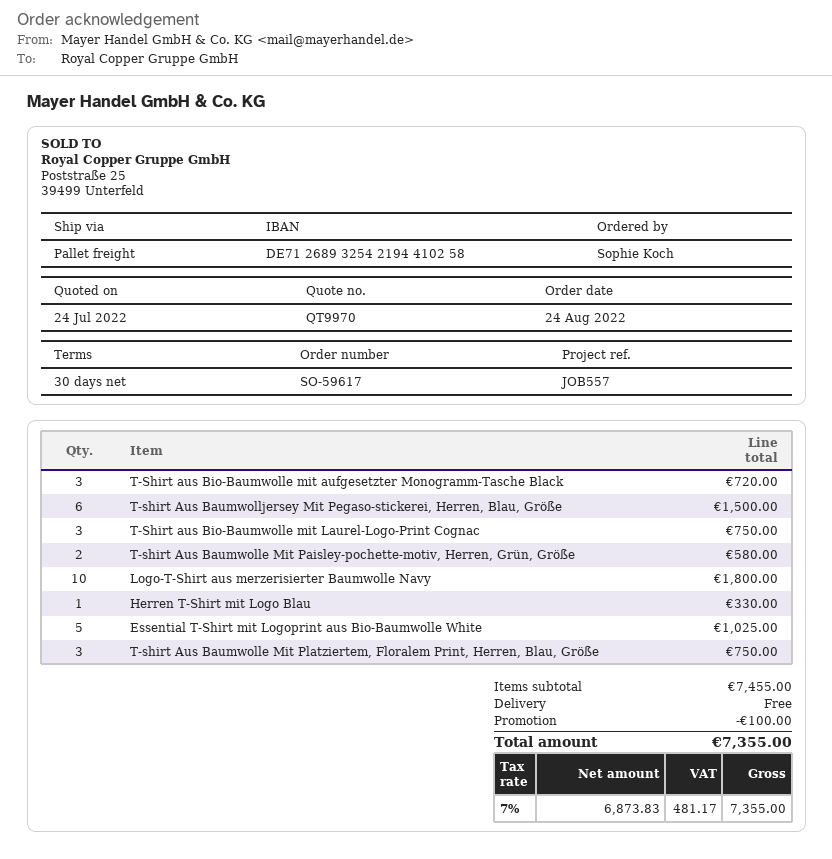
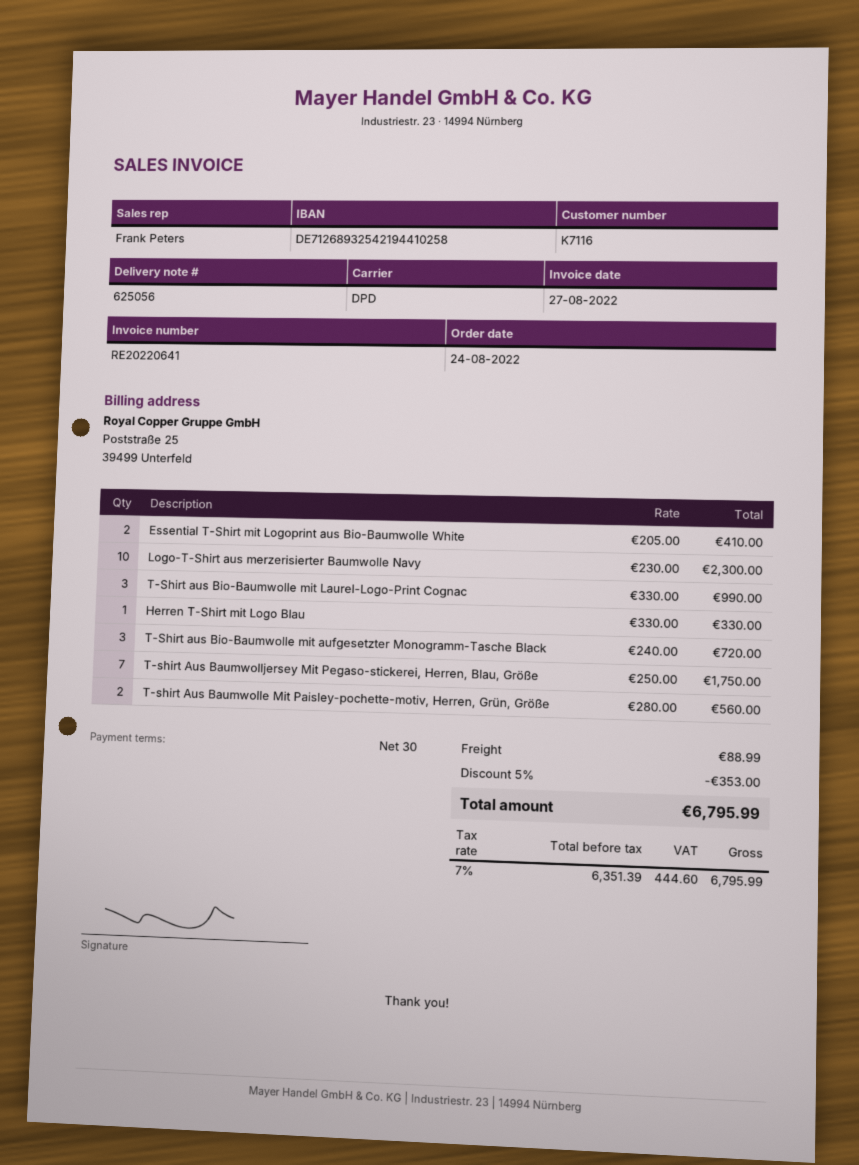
shipping method: pallet freight -> DPD
T-shirt Aus Baumwolljersey Mit Pegaso-stickerei, Herren, Blau, Größe: 6 for 1500.00 -> 7 for 1750.00
T-Shirt aus Bio-Baumwolle mit Laurel-Logo-Print Cognac: 3 for 750.00 -> 3 for 990.00
T-shirt Aus Baumwolle Mit Paisley-pochette-motiv, Herren, Grün, Größe: 2 for 580.00 -> 2 for 560.00
Logo-T-Shirt aus merzerisierter Baumwolle Navy: 10 for 1800.00 -> 10 for 2300.00
Essential T-Shirt mit Logoprint aus Bio-Baumwolle White: 5 for 1025.00 -> 2 for 410.00
T-shirt Aus Baumwolle Mit Platziertem, Floralem Print, Herren, Blau, Größe: 3 for 750.00 -> none
discount: 100.00 -> 353.00
shipping: 0.00 -> 88.99
net: 6873.83 -> 6351.39
tax: 7% = 481.17 -> 7% = 444.60
total: 7355.00 -> 6795.99

